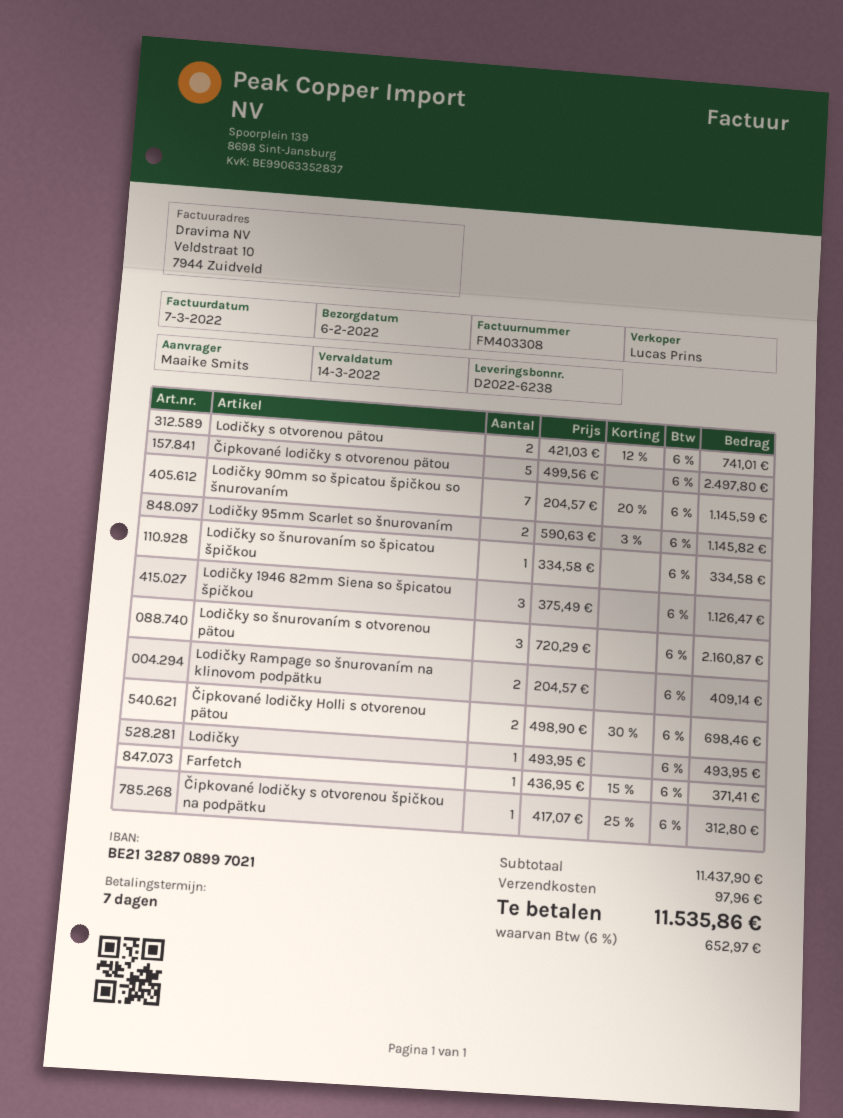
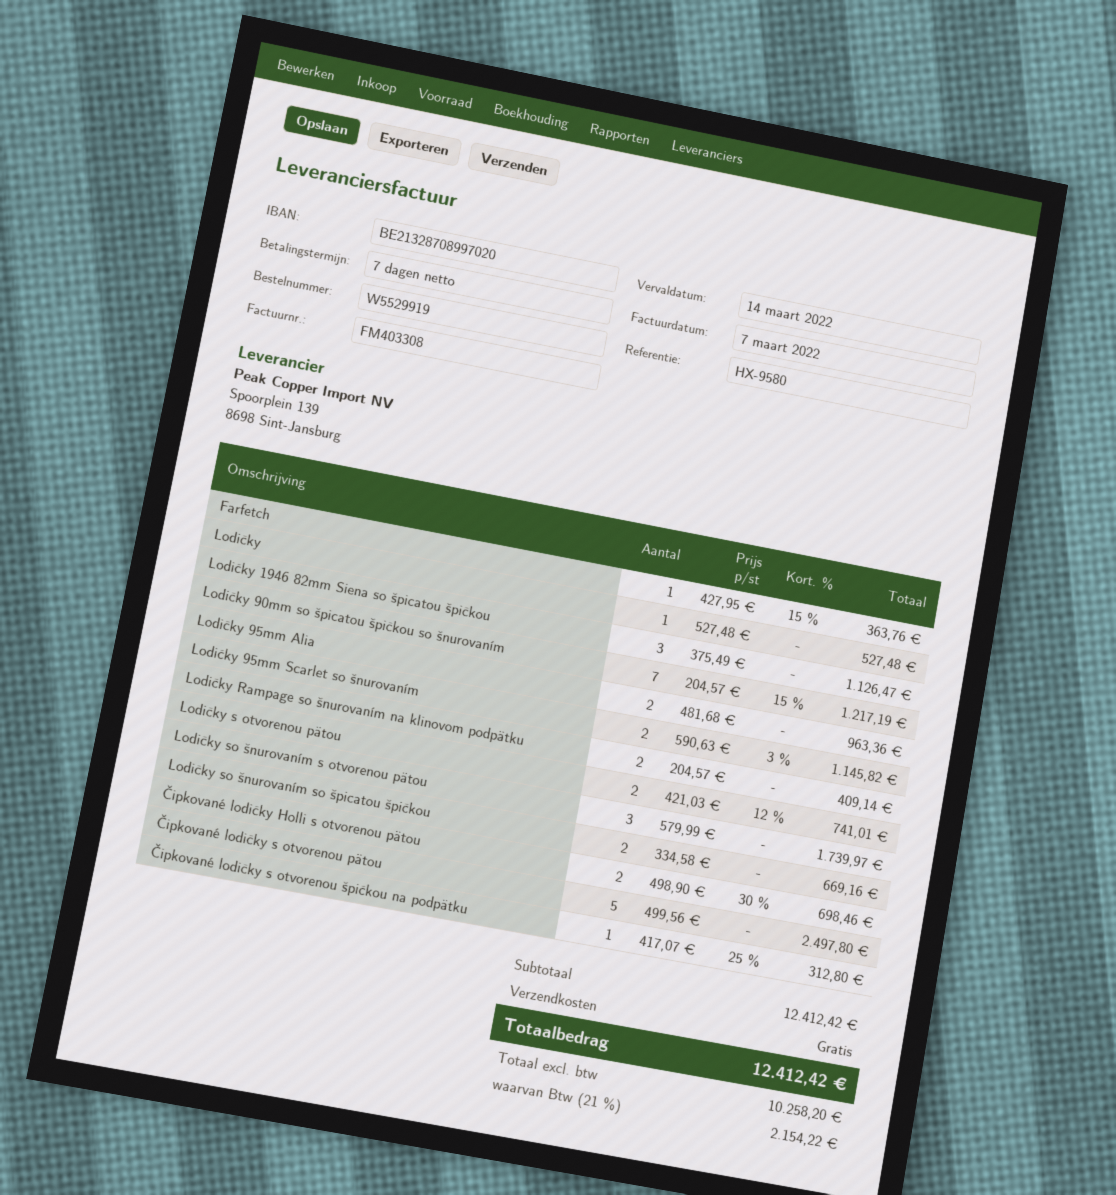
bank account: BE21328708997021 -> BE21328708997020
Lodičky 90mm so špicatou špičkou so šnurovaním: 7 x 204.57 - 20% = 1145.59 -> 7 x 204.57 - 15% = 1217.19
Lodičky so šnurovaním so špicatou špičkou: 1 x 334.58 = 334.58 -> 2 x 334.58 = 669.16
Lodičky so šnurovaním s otvorenou pätou: 3 x 720.29 = 2160.87 -> 3 x 579.99 = 1739.97
Lodičky: 1 x 493.95 = 493.95 -> 1 x 527.48 = 527.48
Farfetch: 1 x 436.95 - 15% = 371.41 -> 1 x 427.95 - 15% = 363.76
Lodičky 95mm Alia: none -> 2 x 481.68 = 963.36
subtotal: 11437.90 -> 12412.42
shipping: 97.96 -> 0.00
tax: 6% = 652.97 -> 21% = 2154.22
total: 11535.86 -> 12412.42

